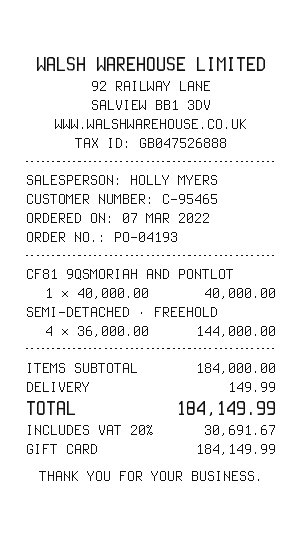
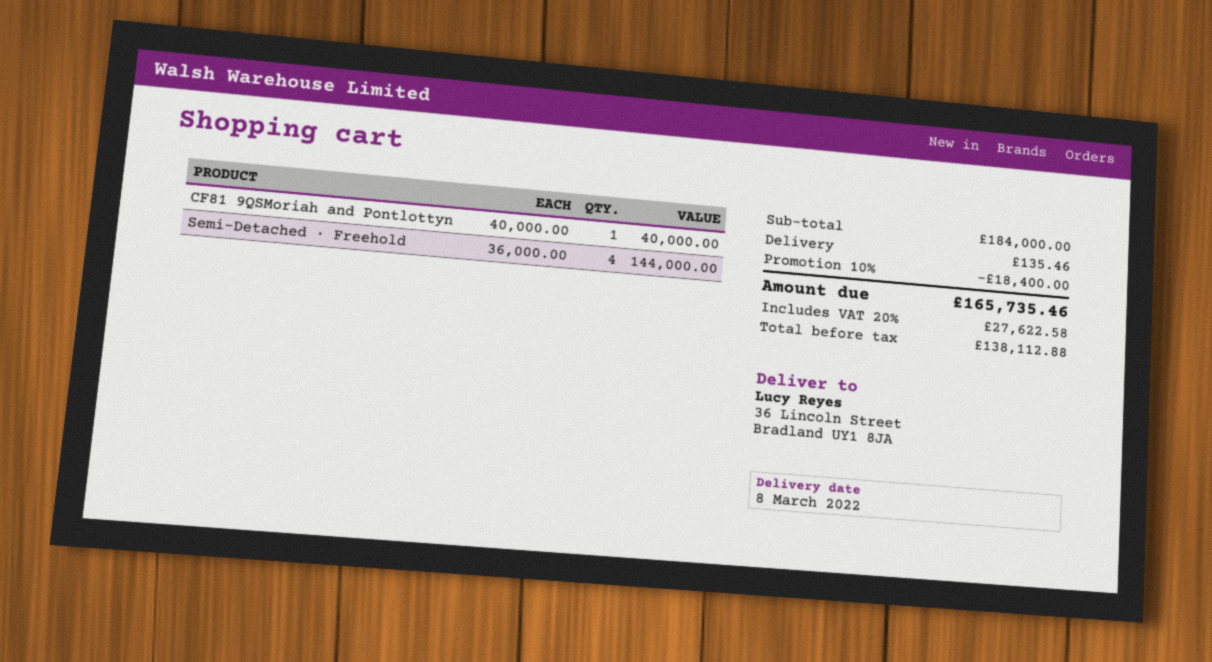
discount: none -> 10% = 18400.00
shipping: 149.99 -> 135.46
tax: 20% = 30691.67 -> 20% = 27622.58
total: 184149.99 -> 165735.46

